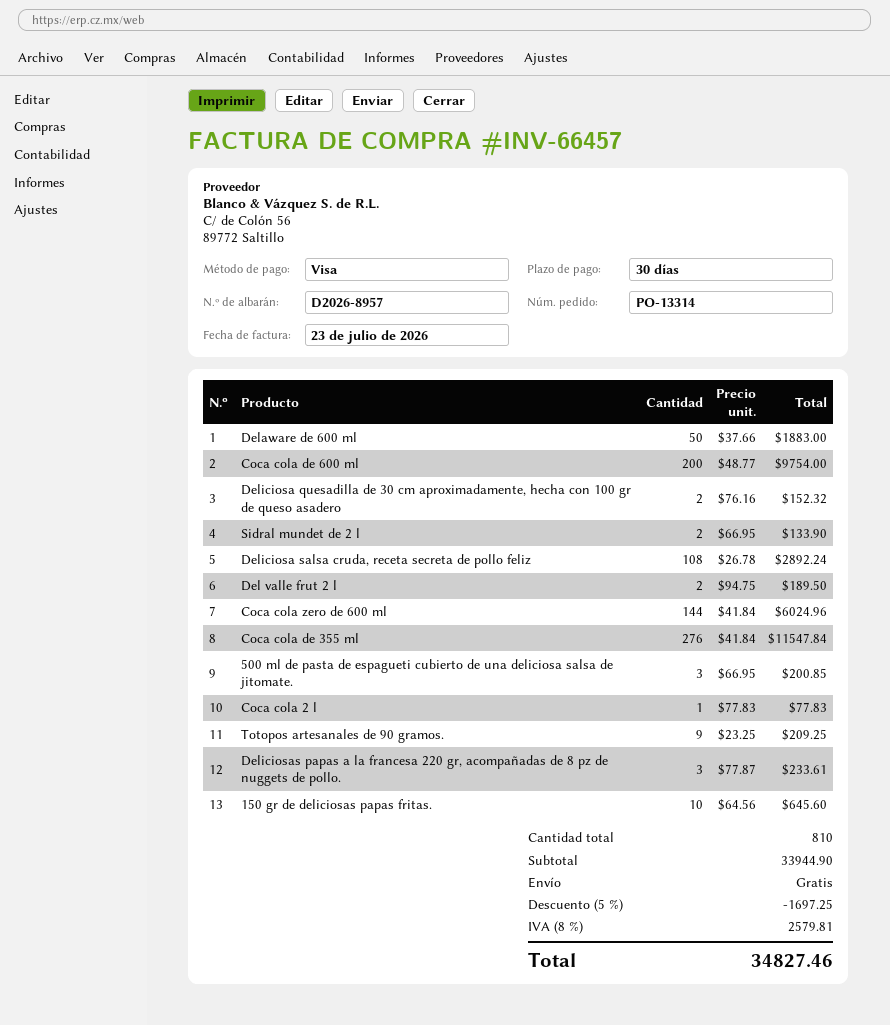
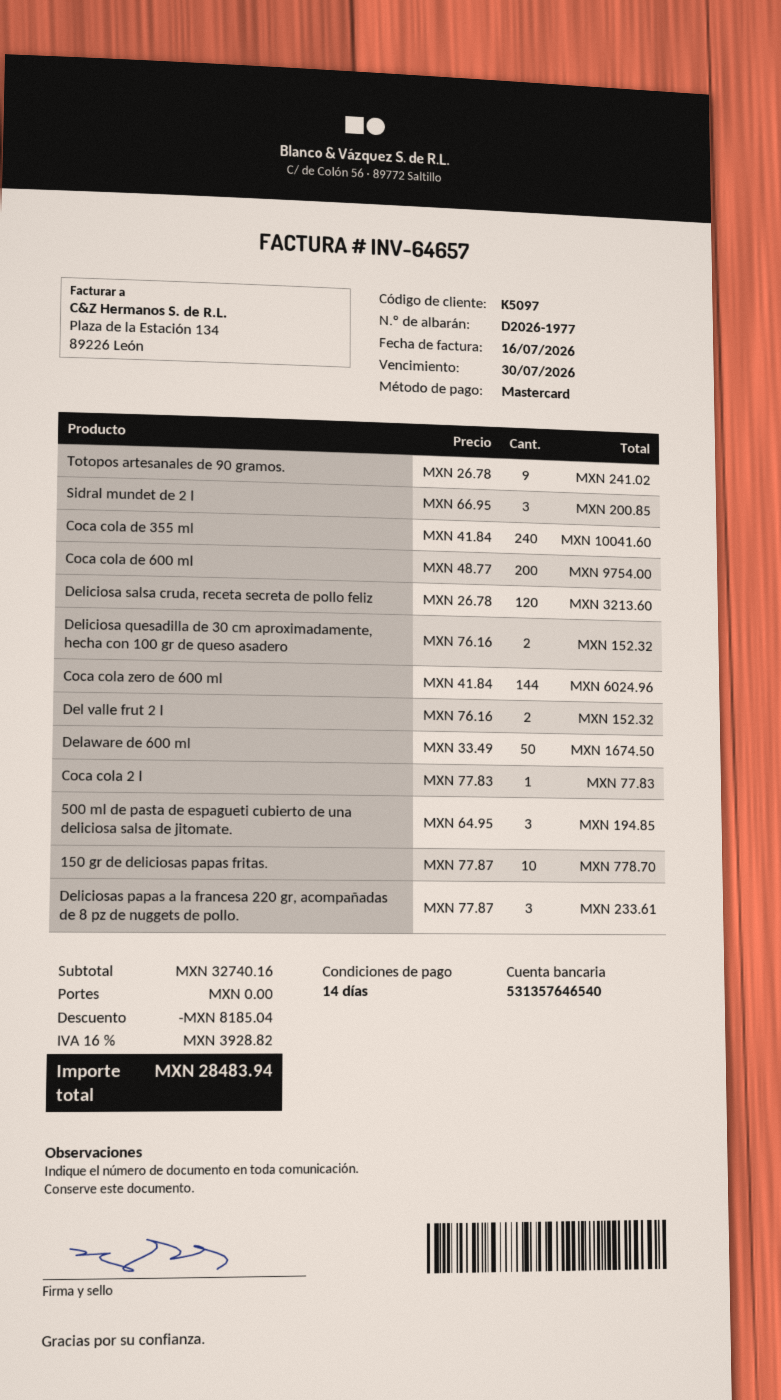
delivery note number: D2026-8957 -> D2026-1977
invoice number: INV-66457 -> INV-64657
invoice date: 2026-07-23 -> 2026-07-16
payment terms: 30 days -> 14 days
payment method: Visa -> Mastercard
Delaware de 600 ml: 50 x 37.66 = 1883.00 -> 50 x 33.49 = 1674.50
Sidral mundet de 2 l: 2 x 66.95 = 133.90 -> 3 x 66.95 = 200.85
Deliciosa salsa cruda, receta secreta de pollo feliz: 108 x 26.78 = 2892.24 -> 120 x 26.78 = 3213.60
Del valle frut 2 l: 2 x 94.75 = 189.50 -> 2 x 76.16 = 152.32
Coca cola de 355 ml: 276 x 41.84 = 11547.84 -> 240 x 41.84 = 10041.60
500 ml de pasta de espagueti cubierto de una deliciosa salsa de jitomate.: 3 x 66.95 = 200.85 -> 3 x 64.95 = 194.85
Totopos artesanales de 90 gramos.: 9 x 23.25 = 209.25 -> 9 x 26.78 = 241.02
150 gr de deliciosas papas fritas.: 10 x 64.56 = 645.60 -> 10 x 77.87 = 778.70
subtotal: 33944.90 -> 32740.16
discount: 1697.25 -> 8185.04
tax: 8% = 2579.81 -> 16% = 3928.82
total: 34827.46 -> 28483.94

